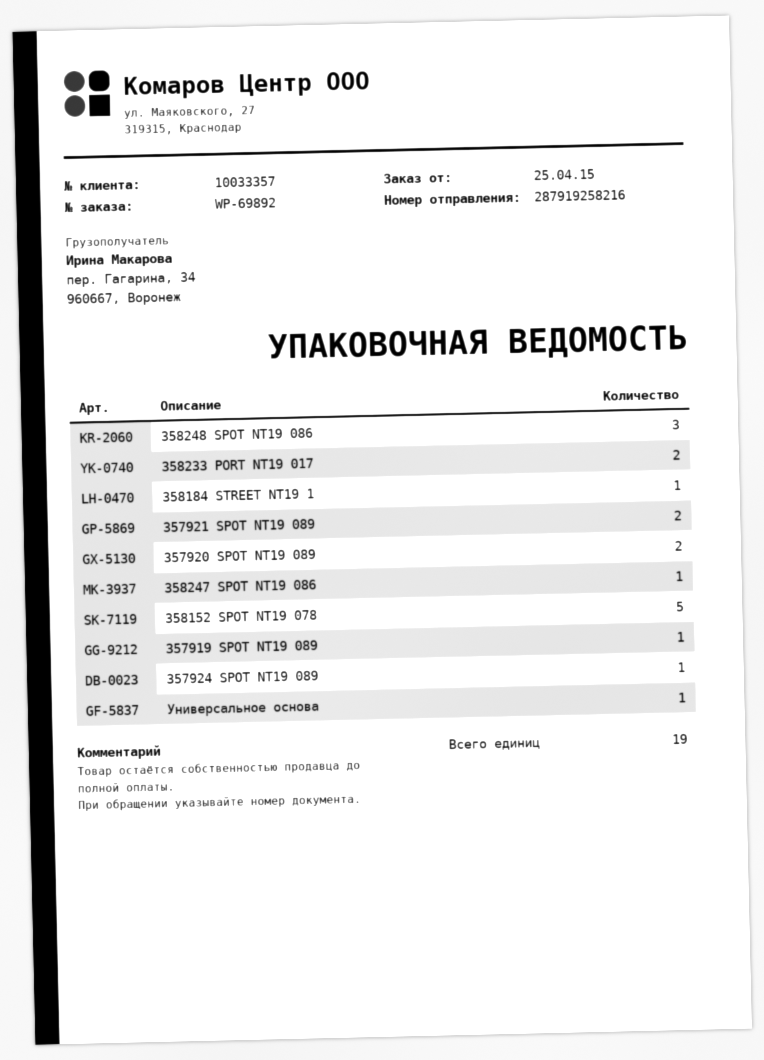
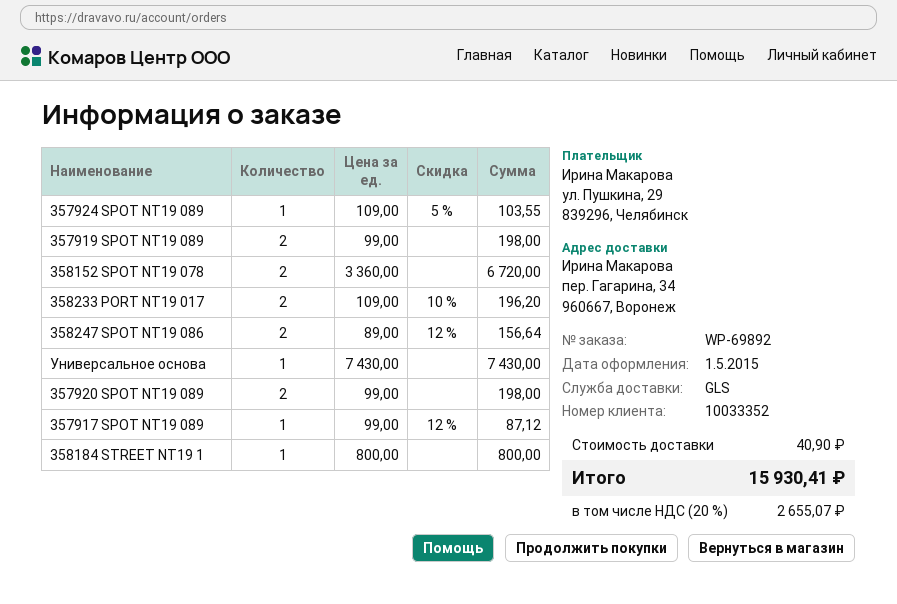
order date: 2015-04-25 -> 2015-05-01
customer number: 10033357 -> 10033352
358248 SPOT NT19 086: 3 -> none
357921 SPOT NT19 089: 2 -> none
358247 SPOT NT19 086: 1 -> 2
358152 SPOT NT19 078: 5 -> 2
357919 SPOT NT19 089: 1 -> 2
357917 SPOT NT19 089: none -> 1

